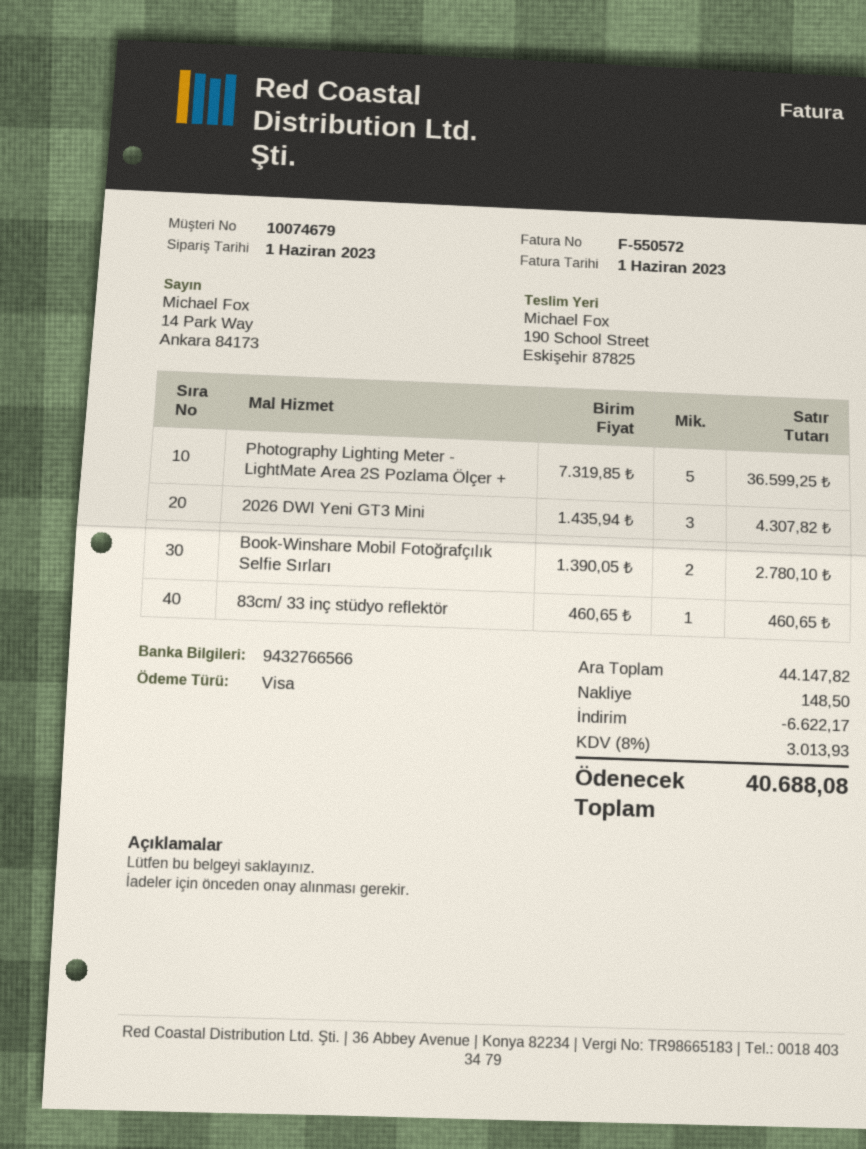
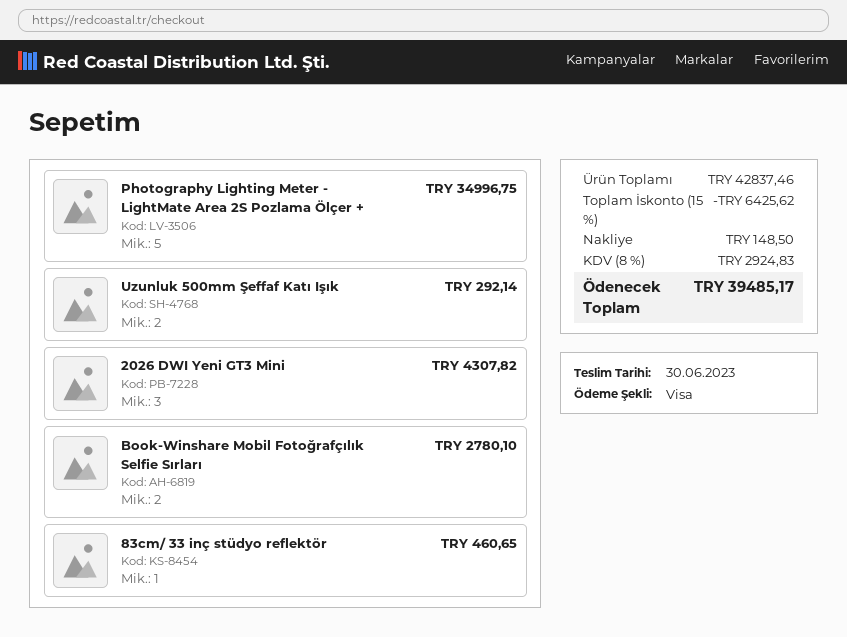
Photography Lighting Meter - LightMate Area 2S Pozlama Ölçer +: 5 for 36599.25 -> 5 for 34996.75
Uzunluk 500mm Şeffaf Katı Işık: none -> 2 for 292.14
subtotal: 44147.82 -> 42837.46
discount: 6622.17 -> 6425.62
tax: 8% = 3013.93 -> 8% = 2924.83
total: 40688.08 -> 39485.17

